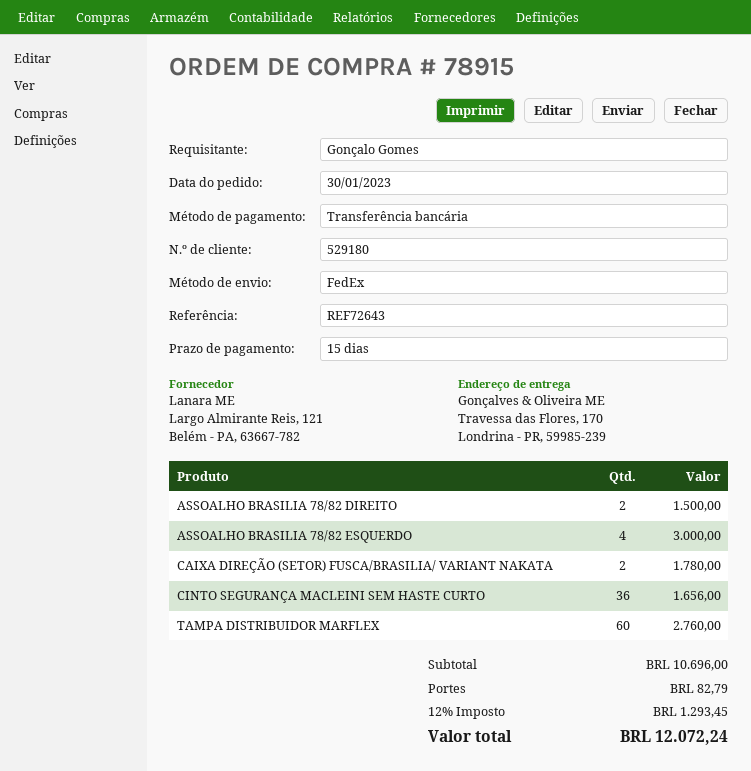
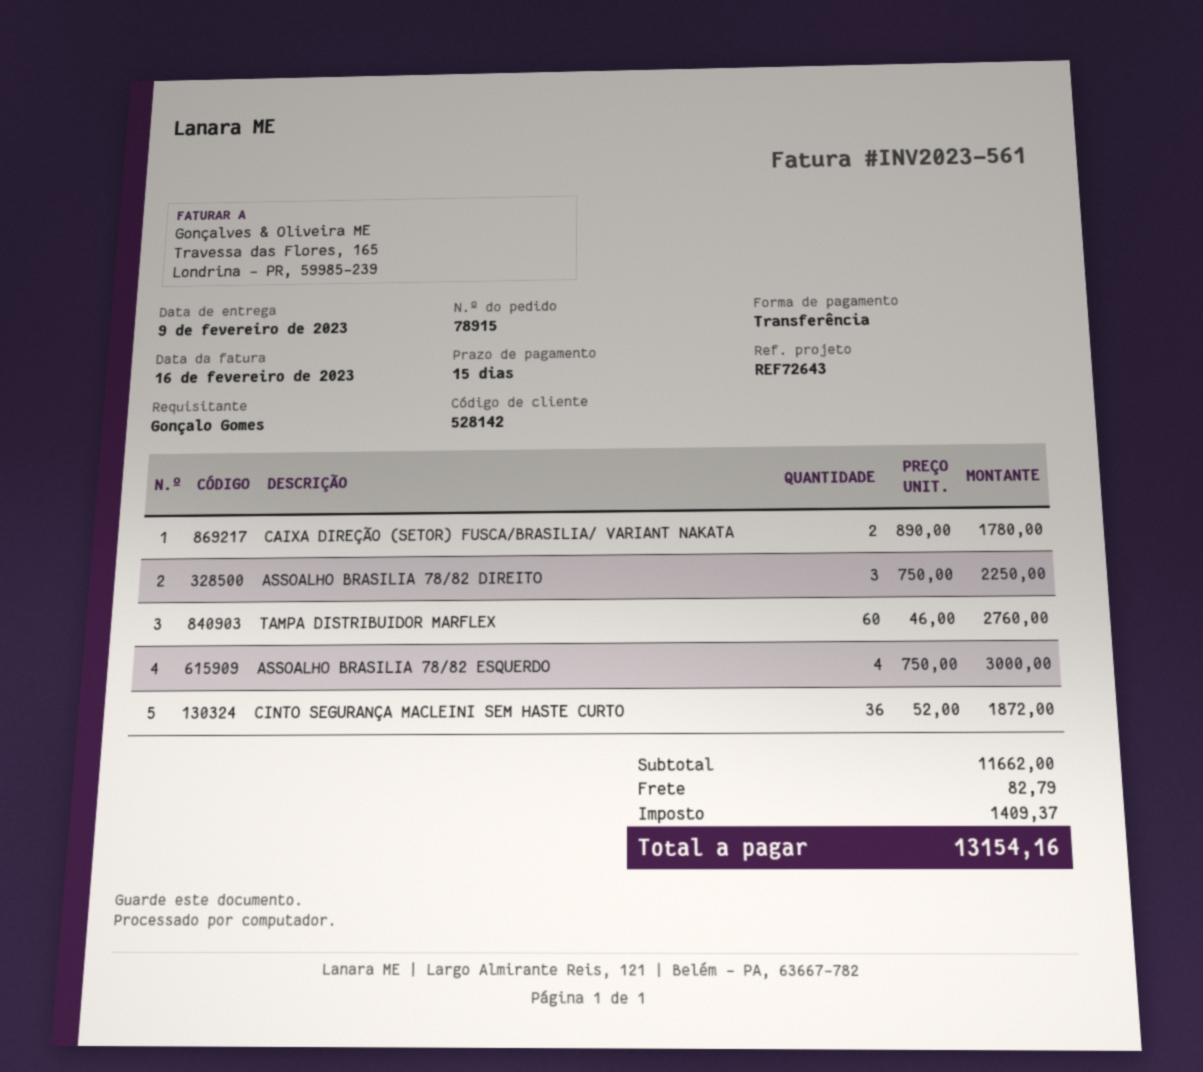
customer number: 529180 -> 528142
ASSOALHO BRASILIA 78/82 DIREITO: 2 for 1500.00 -> 3 for 2250.00
CINTO SEGURANÇA MACLEINI SEM HASTE CURTO: 36 for 1656.00 -> 36 for 1872.00
subtotal: 10696.00 -> 11662.00
tax: 1293.45 -> 1409.37
total: 12072.24 -> 13154.16

